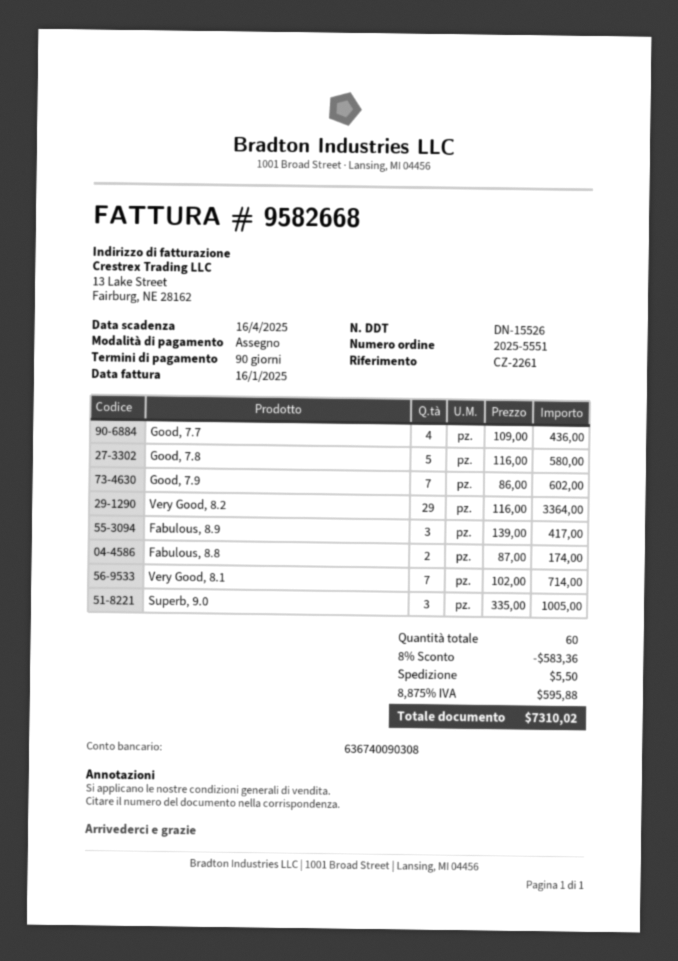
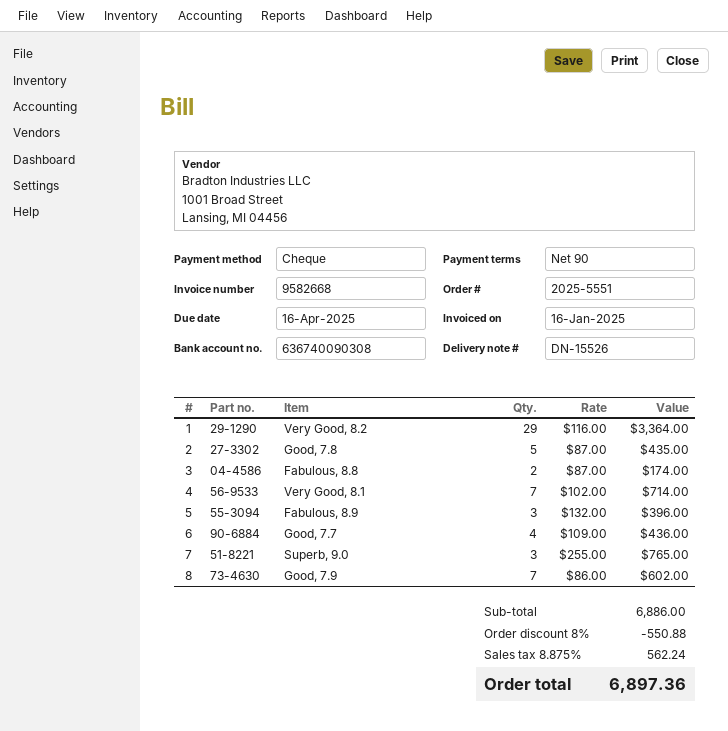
Good, 7.8: 5 x 116.00 = 580.00 -> 5 x 87.00 = 435.00
Fabulous, 8.9: 3 x 139.00 = 417.00 -> 3 x 132.00 = 396.00
Superb, 9.0: 3 x 335.00 = 1005.00 -> 3 x 255.00 = 765.00
discount: 8% = 583.36 -> 8% = 550.88
shipping: 5.50 -> none
tax: 8.875% = 595.88 -> 8.875% = 562.24
total: 7310.02 -> 6897.36

